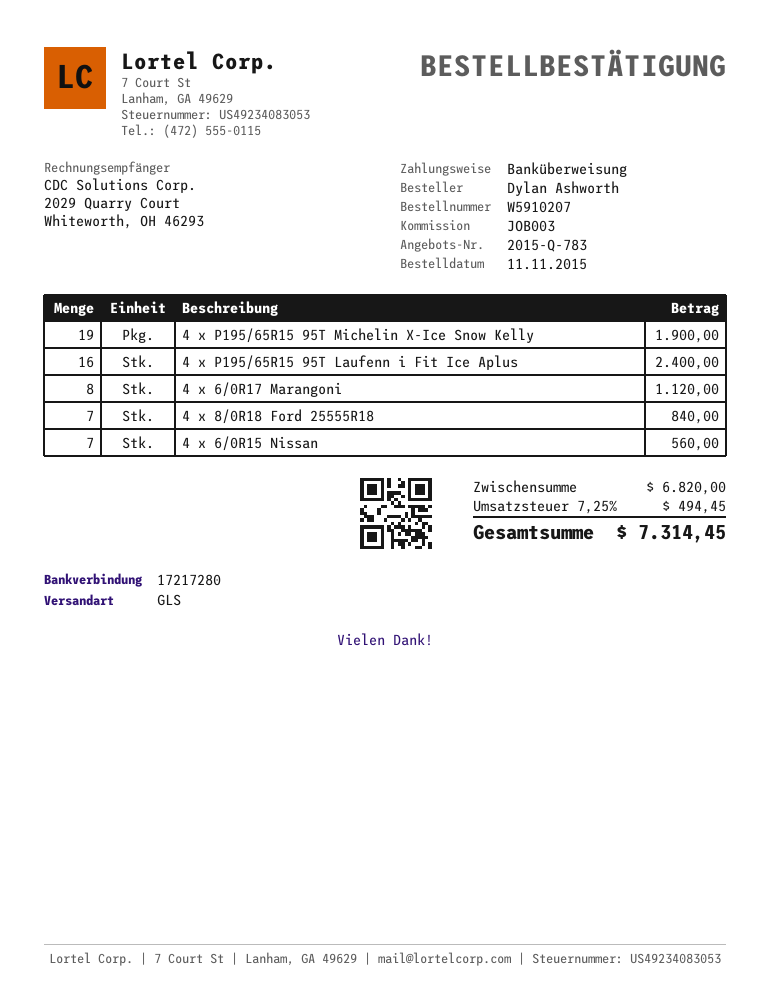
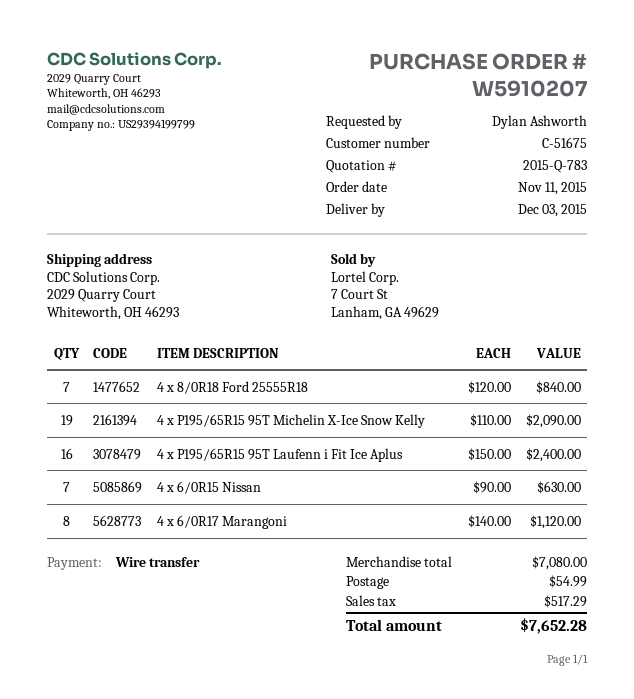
4 x P195/65R15 95T Michelin X-Ice Snow Kelly: 19 for 1900.00 -> 19 for 2090.00
4 x 6/0R15 Nissan: 7 for 560.00 -> 7 for 630.00
subtotal: 6820.00 -> 7080.00
shipping: none -> 54.99
tax: 494.45 -> 517.29
total: 7314.45 -> 7652.28

